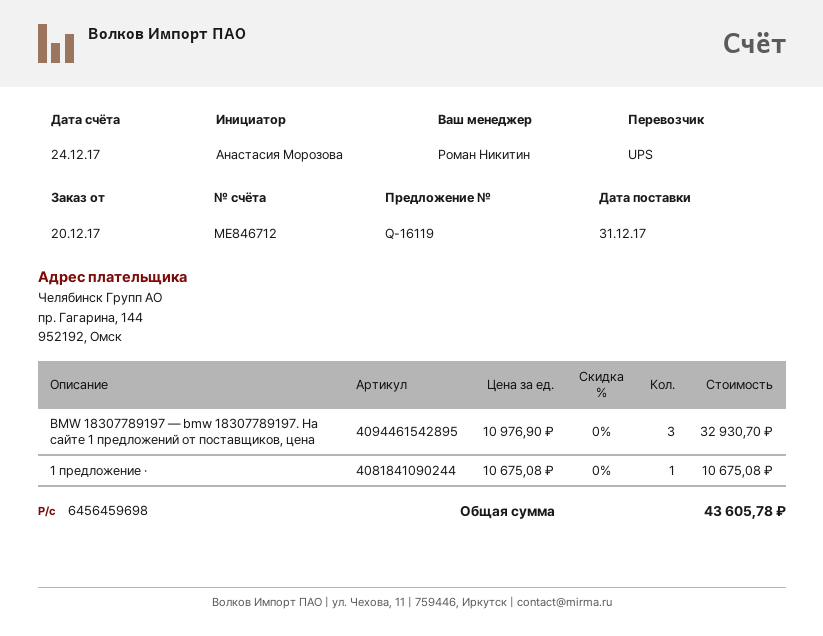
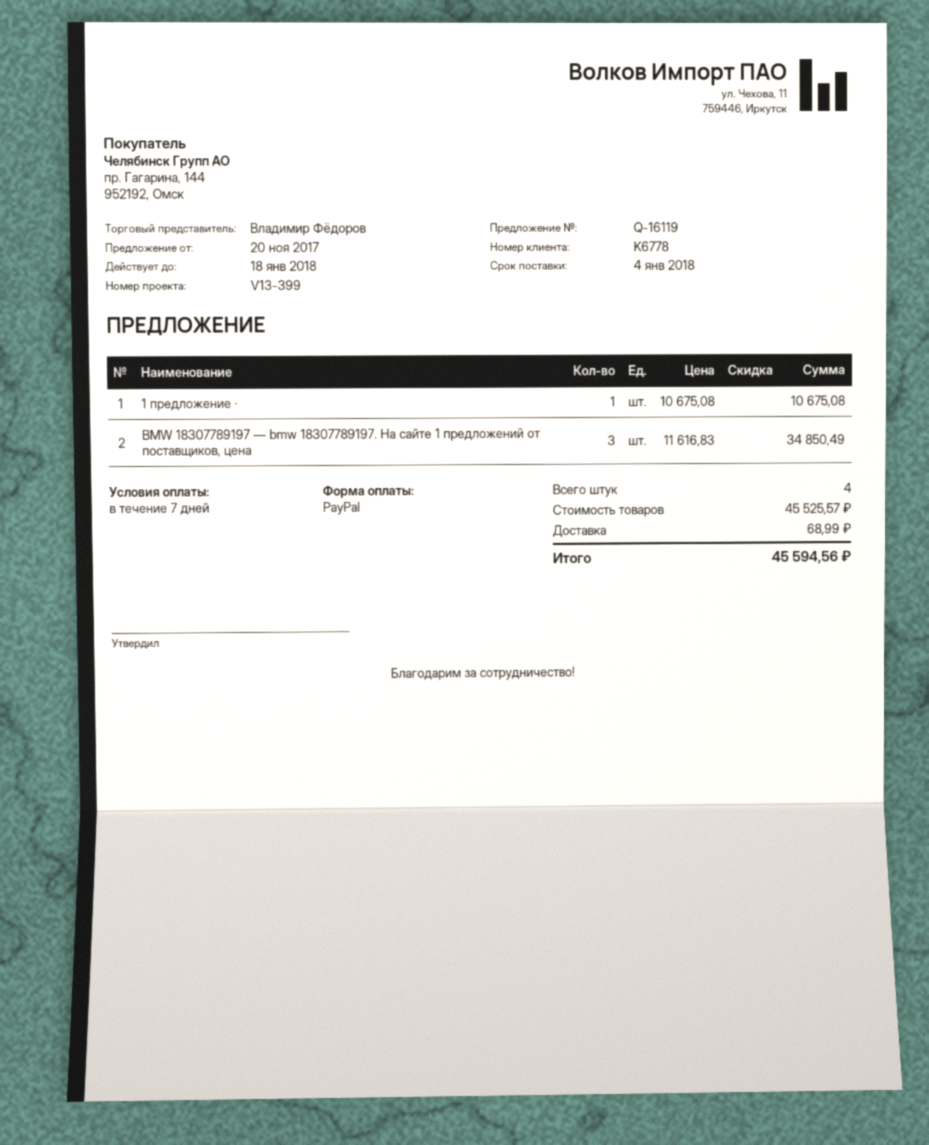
delivery date: 2017-12-31 -> 2018-01-04
sales rep: Роман Никитин -> Владимир Фёдоров
BMW 18307789197 — bmw 18307789197. На сайте 1 предложений от поставщиков, цена: 3 x 10976.90 = 32930.70 -> 3 x 11616.83 = 34850.49
shipping: none -> 68.99
total: 43605.78 -> 45594.56

